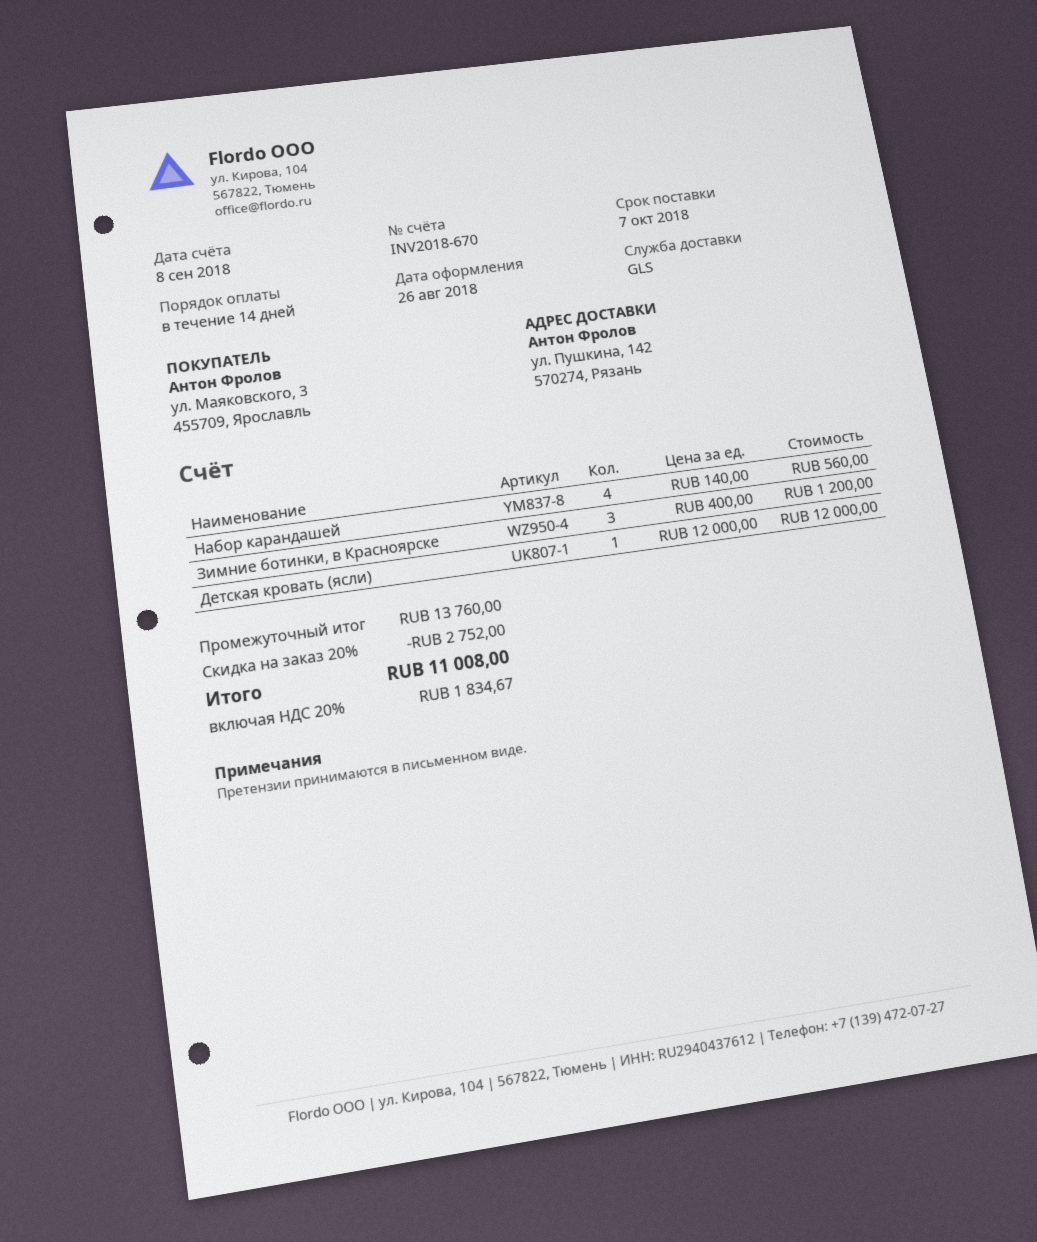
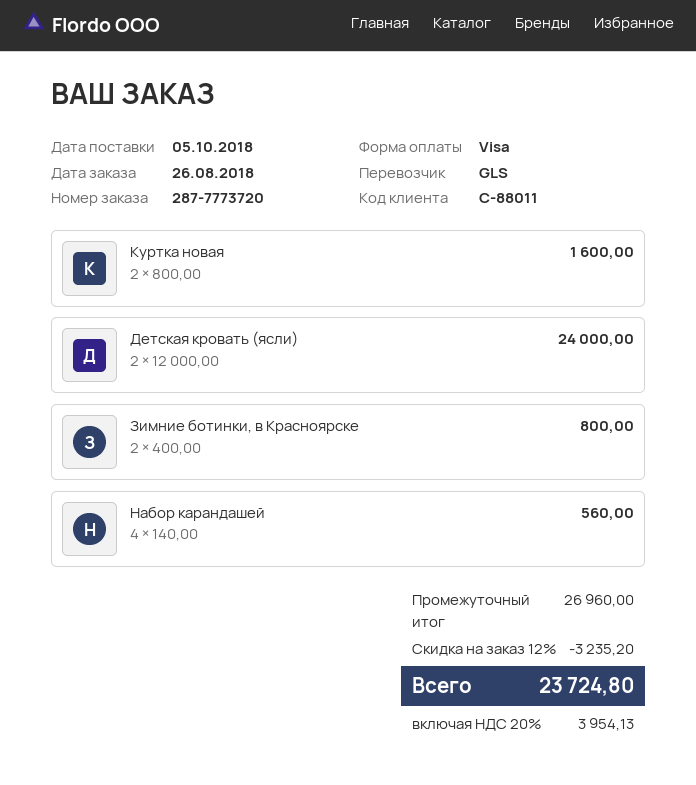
delivery date: 2018-10-07 -> 2018-10-05
Зимние ботинки, в Красноярске: 3 x 400.00 = 1200.00 -> 2 x 400.00 = 800.00
Детская кровать (ясли): 1 x 12000.00 = 12000.00 -> 2 x 12000.00 = 24000.00
Куртка новая: none -> 2 x 800.00 = 1600.00
subtotal: 13760.00 -> 26960.00
discount: 20% = 2752.00 -> 12% = 3235.20
tax: 20% = 1834.67 -> 20% = 3954.13
total: 11008.00 -> 23724.80

